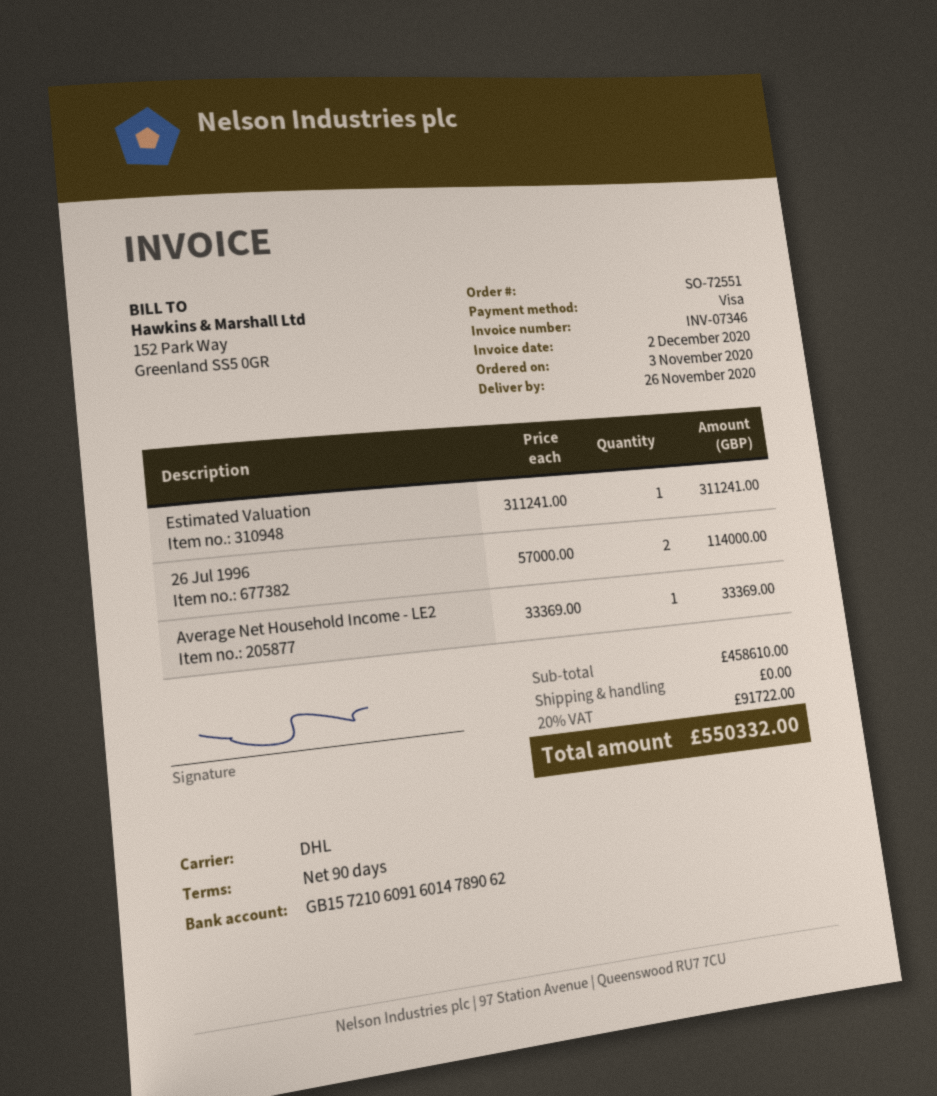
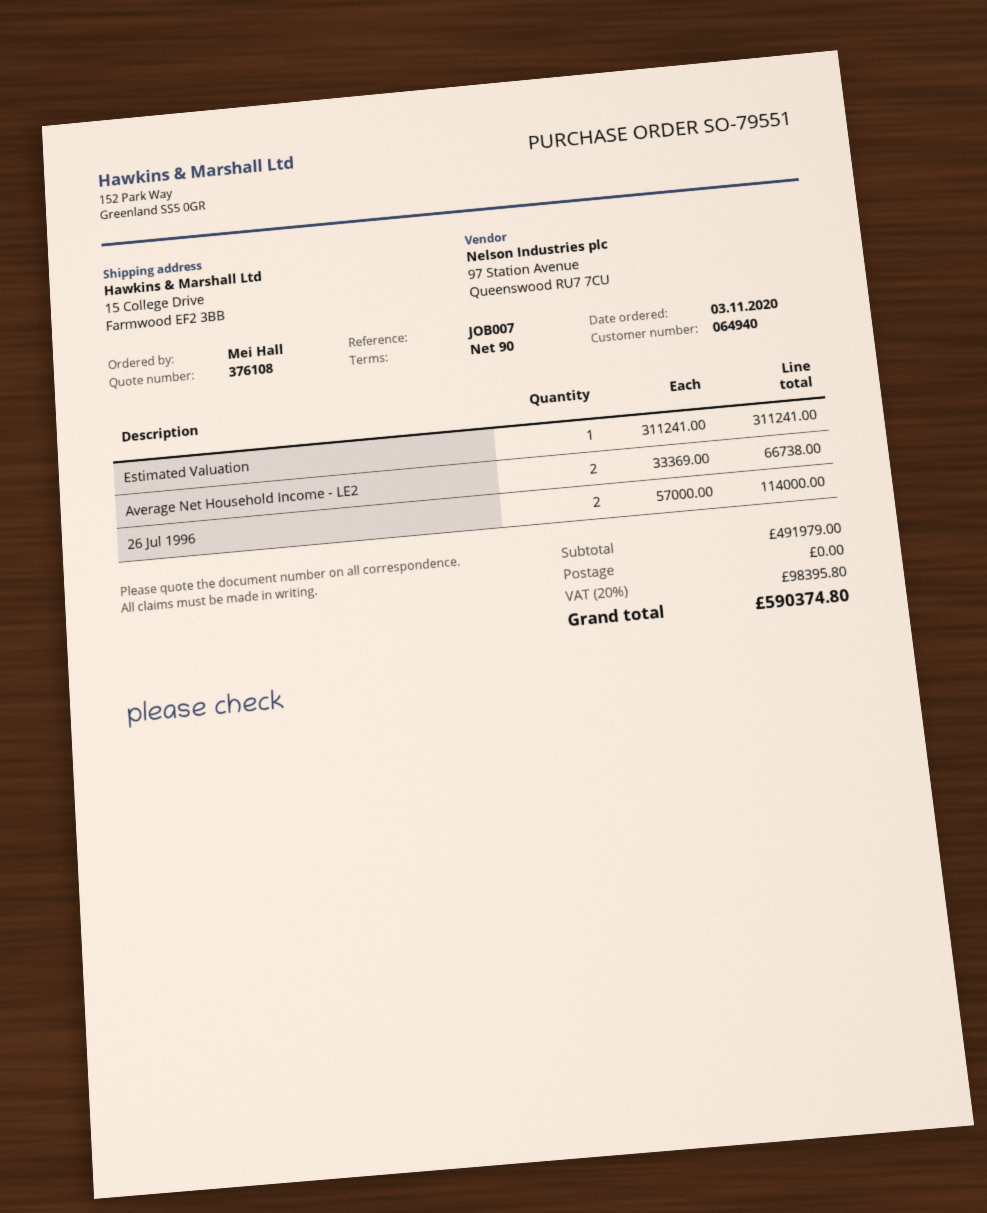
order number: SO-72551 -> SO-79551
Average Net Household Income - LE2: 1 x 33369.00 = 33369.00 -> 2 x 33369.00 = 66738.00
subtotal: 458610.00 -> 491979.00
tax: 20% = 91722.00 -> 20% = 98395.80
total: 550332.00 -> 590374.80

